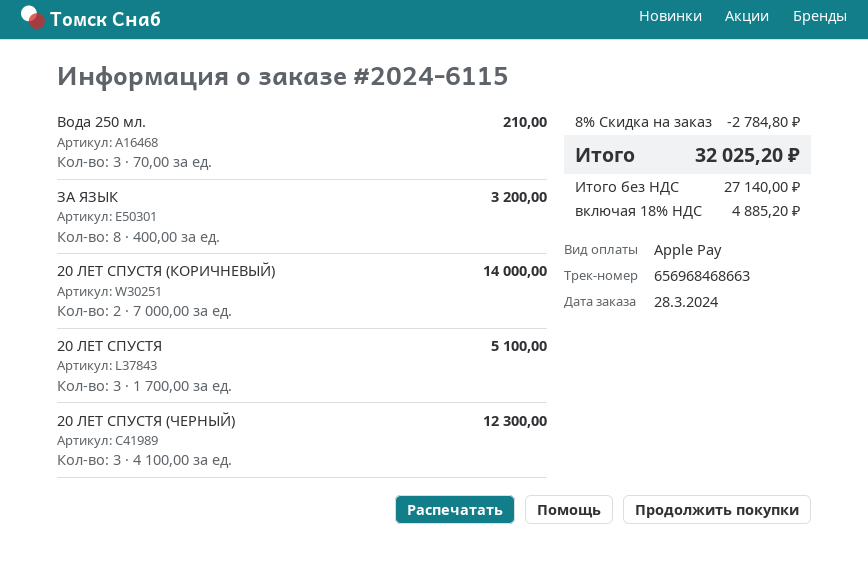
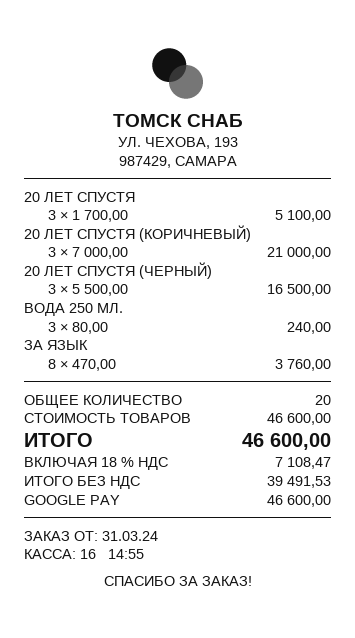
order date: 2024-03-28 -> 2024-03-31
payment method: Apple Pay -> Google Pay
Вода 250 мл.: 3 x 70.00 = 210.00 -> 3 x 80.00 = 240.00
ЗА ЯЗЫК: 8 x 400.00 = 3200.00 -> 8 x 470.00 = 3760.00
20 ЛЕТ СПУСТЯ (КОРИЧНЕВЫЙ): 2 x 7000.00 = 14000.00 -> 3 x 7000.00 = 21000.00
20 ЛЕТ СПУСТЯ (ЧЕРНЫЙ): 3 x 4100.00 = 12300.00 -> 3 x 5500.00 = 16500.00
discount: 8% = 2784.80 -> none
net: 27140.00 -> 39491.53
tax: 18% = 4885.20 -> 18% = 7108.47
total: 32025.20 -> 46600.00

